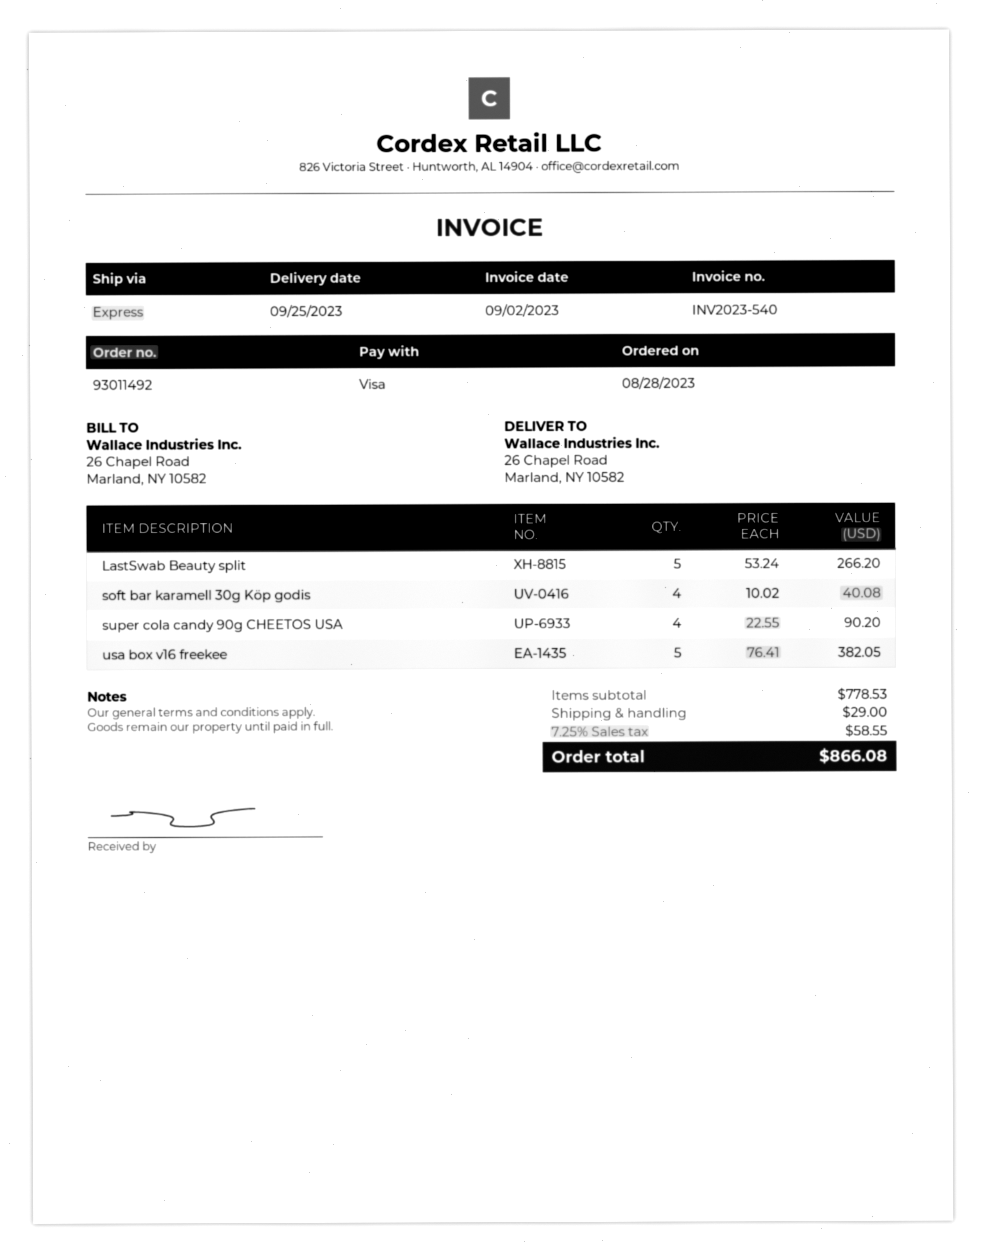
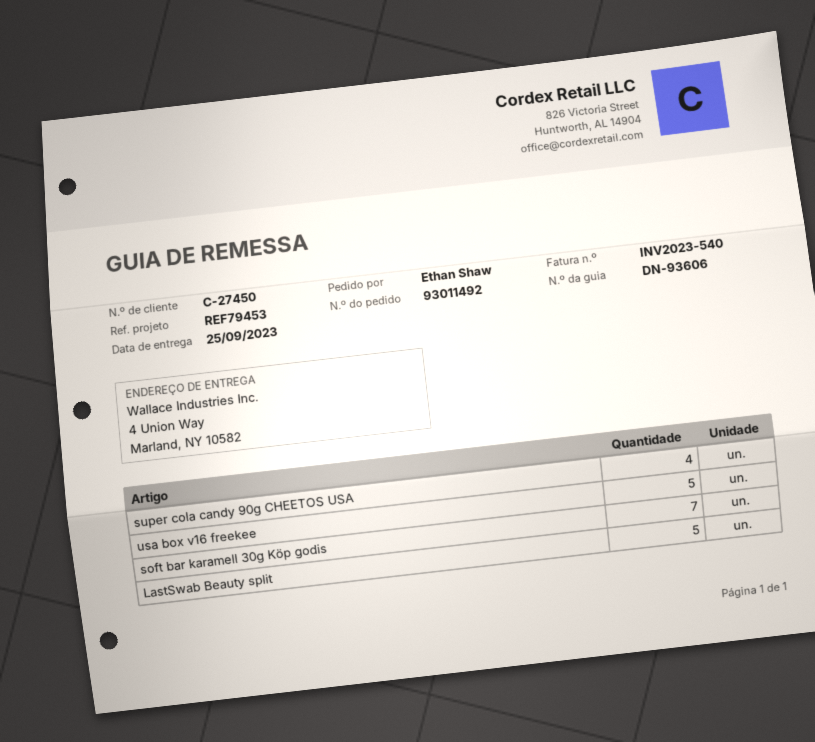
ship to: 26 Chapel Road, Marland, NY 10582 -> 4 Union Way, Marland, NY 10582
soft bar karamell 30g Köp godis: 4 -> 7

